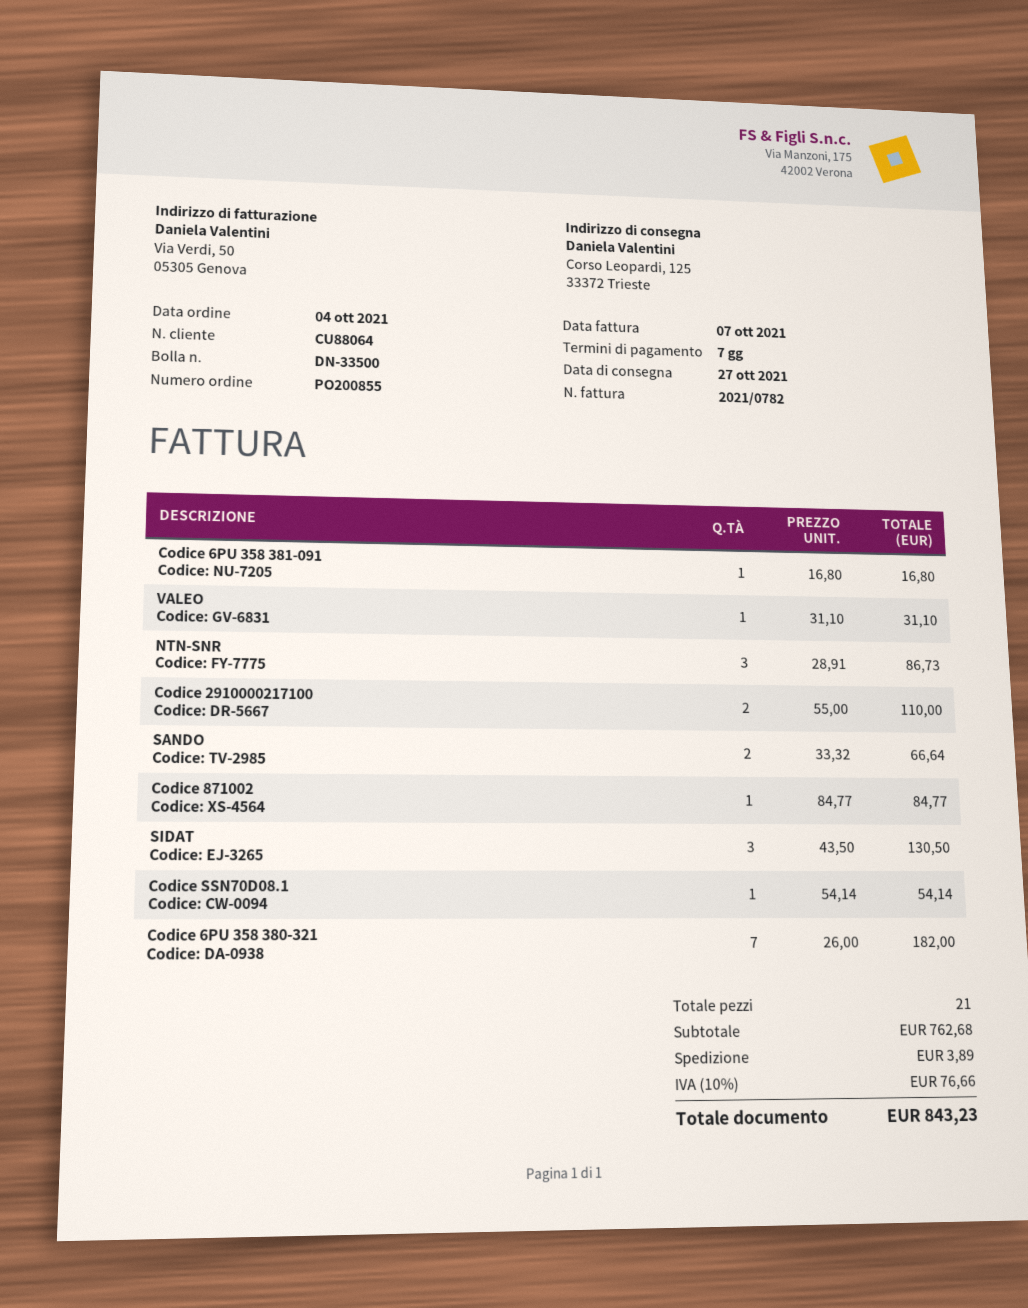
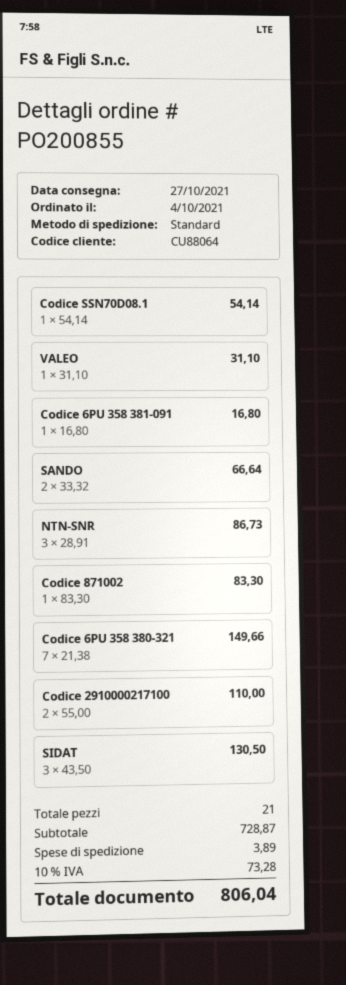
Codice 871002: 1 x 84.77 = 84.77 -> 1 x 83.30 = 83.30
Codice 6PU 358 380-321: 7 x 26.00 = 182.00 -> 7 x 21.38 = 149.66
subtotal: 762.68 -> 728.87
tax: 10% = 76.66 -> 10% = 73.28
total: 843.23 -> 806.04

